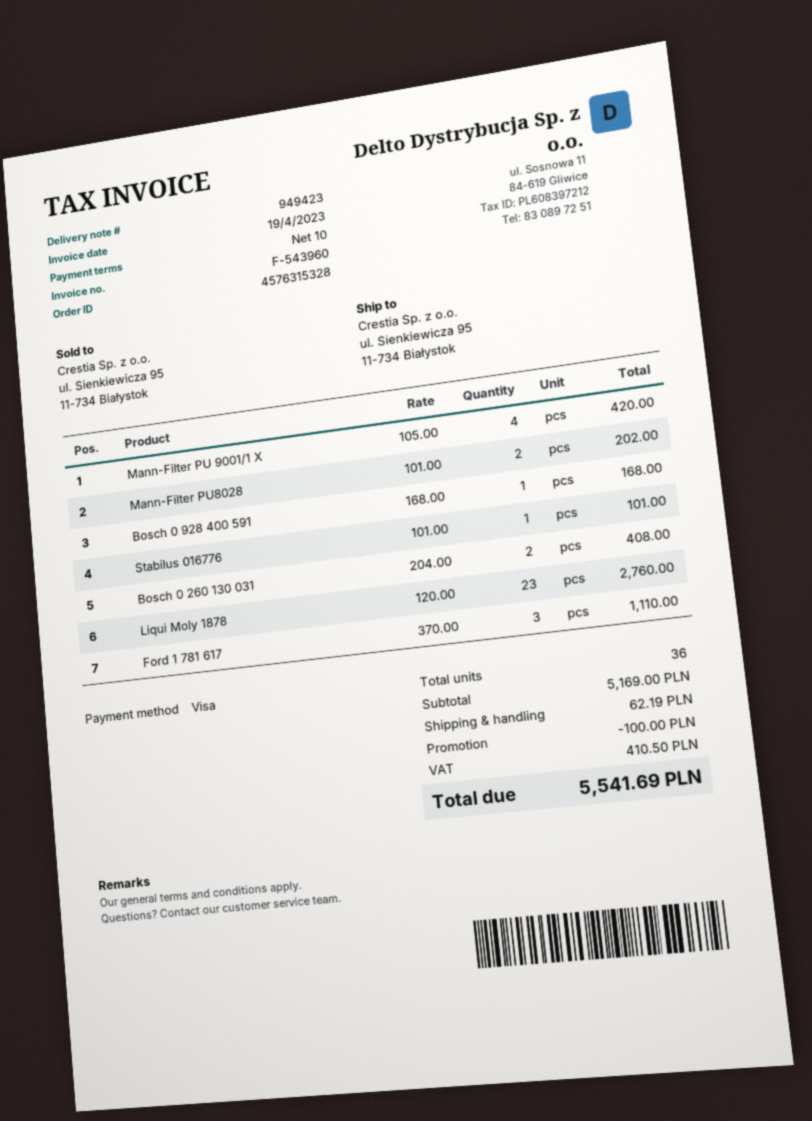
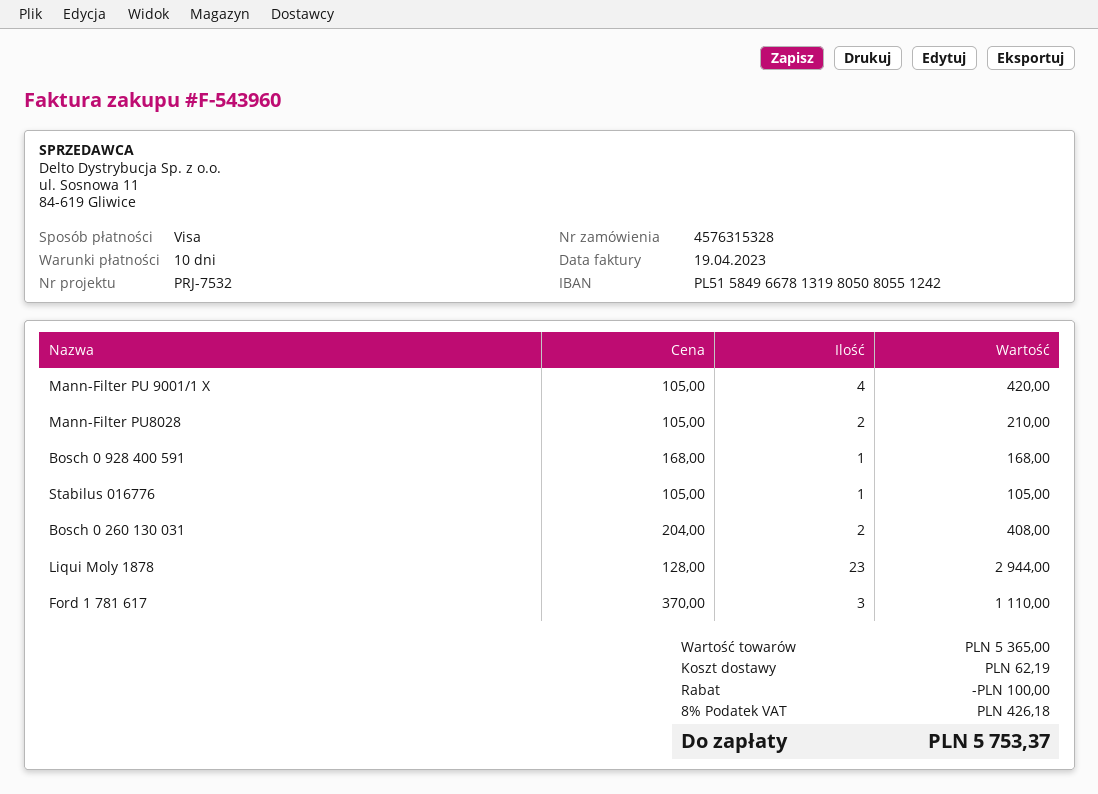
Mann-Filter PU8028: 2 x 101.00 = 202.00 -> 2 x 105.00 = 210.00
Stabilus 016776: 1 x 101.00 = 101.00 -> 1 x 105.00 = 105.00
Liqui Moly 1878: 23 x 120.00 = 2760.00 -> 23 x 128.00 = 2944.00
subtotal: 5169.00 -> 5365.00
tax: 410.50 -> 426.18
total: 5541.69 -> 5753.37

